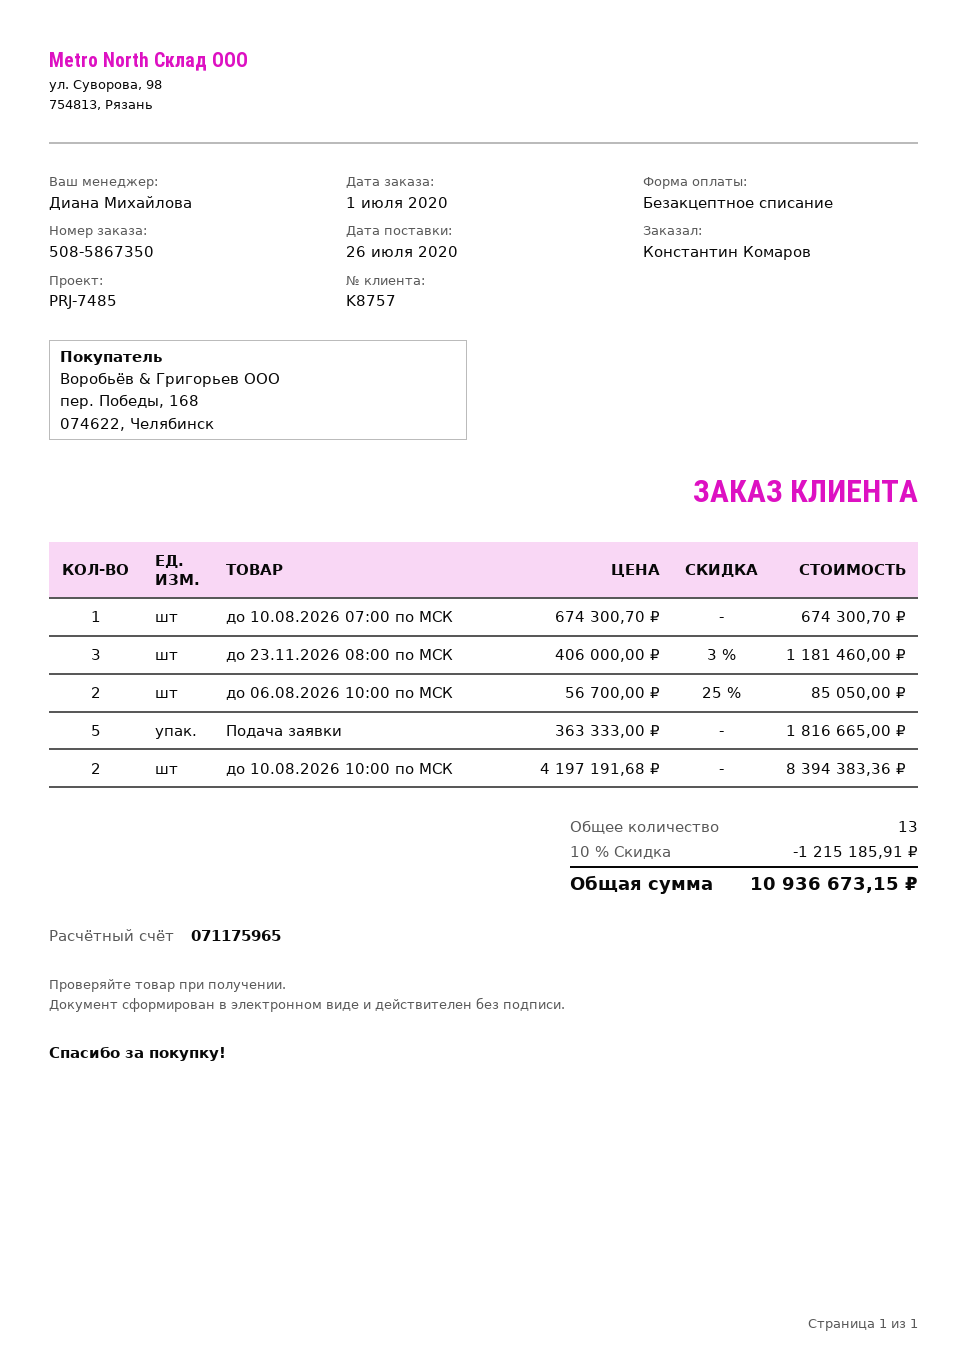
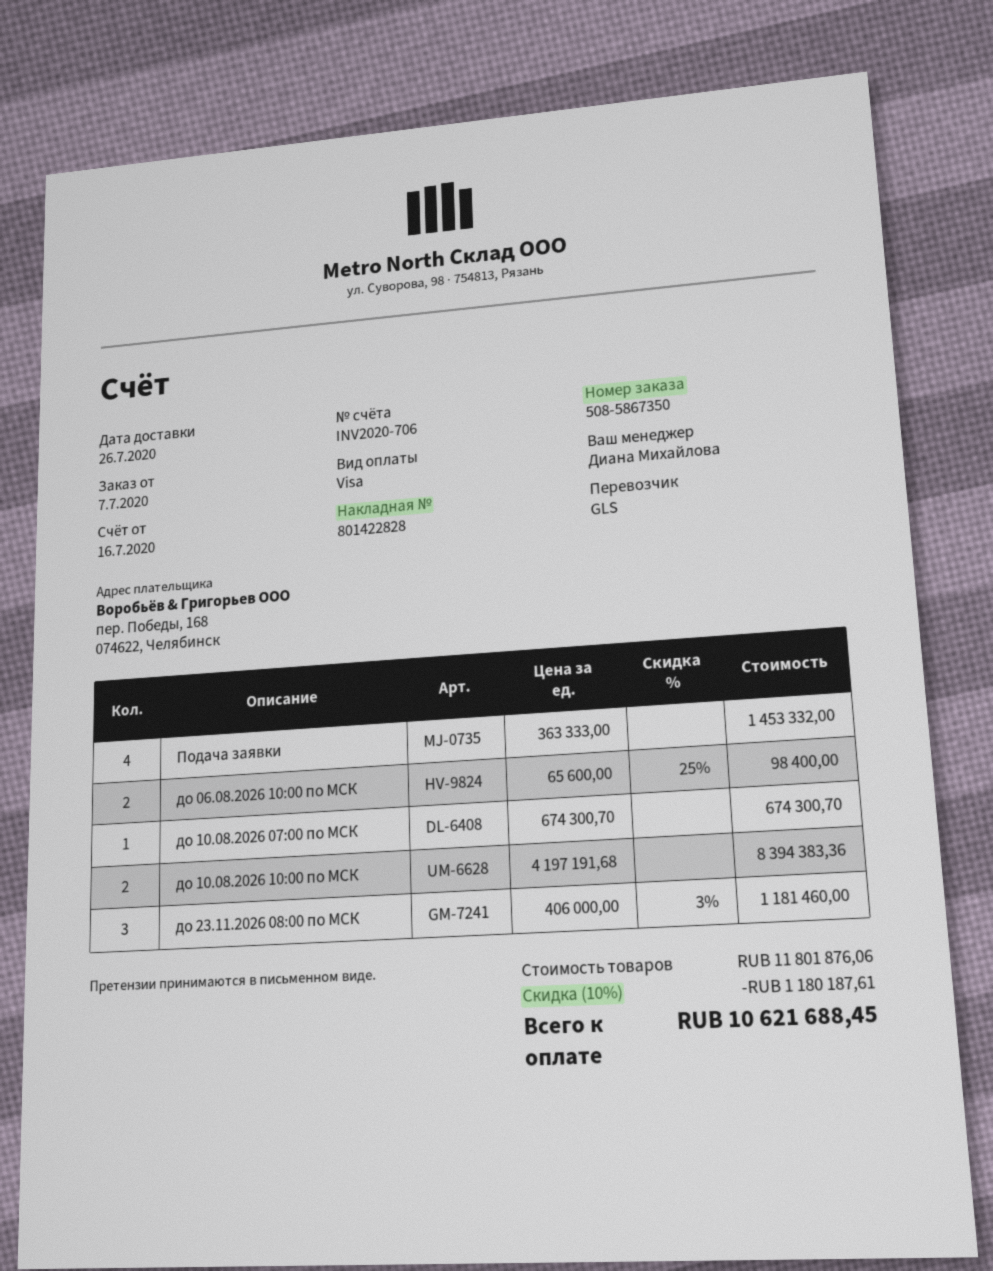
order date: 2020-07-01 -> 2020-07-07
payment method: direct debit -> Visa
до 06.08.2026 10:00 по МСК: 2 x 56700.00 - 25% = 85050.00 -> 2 x 65600.00 - 25% = 98400.00
Подача заявки: 5 x 363333.00 = 1816665.00 -> 4 x 363333.00 = 1453332.00
discount: 10% = 1215185.91 -> 10% = 1180187.61
total: 10936673.15 -> 10621688.45

